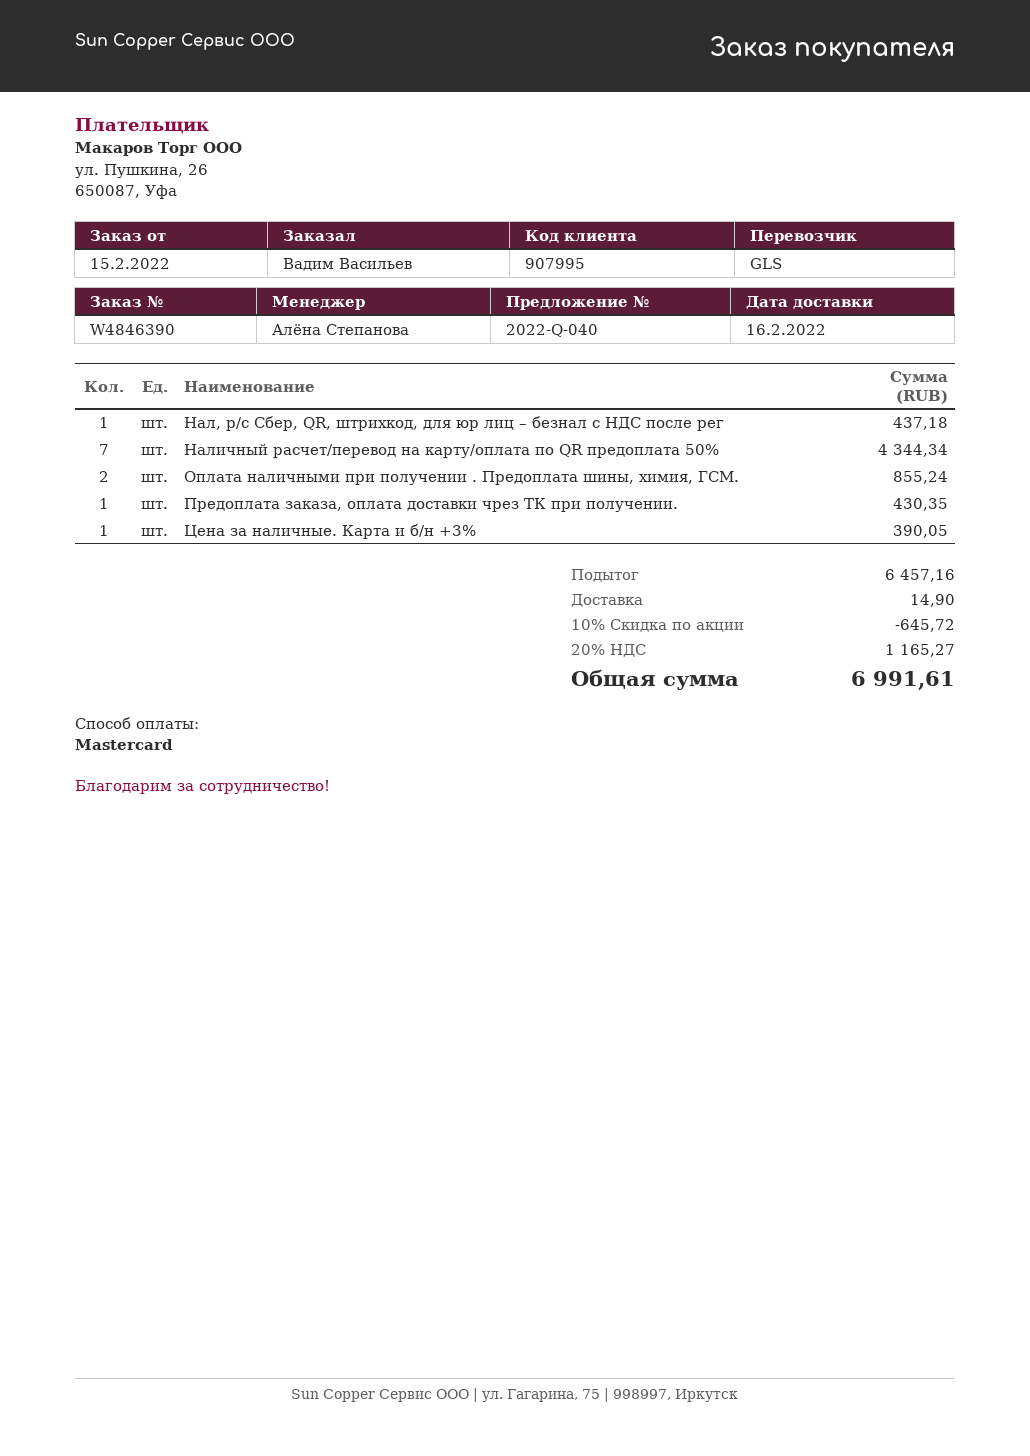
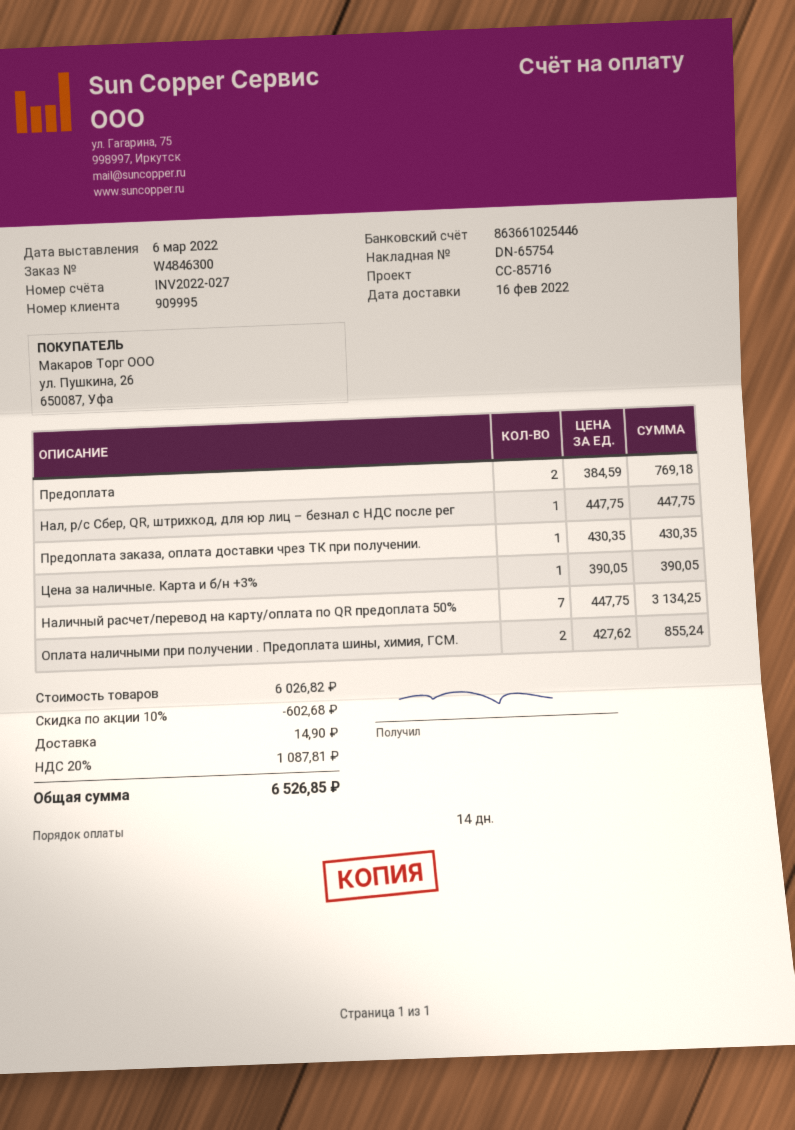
order number: W4846390 -> W4846300
customer number: 907995 -> 909995
Нал, р/с Сбер, QR, штрихкод, для юр лиц – безнал с НДС после рег: 1 for 437.18 -> 1 for 447.75
Наличный расчет/перевод на карту/оплата по QR предоплата 50%: 7 for 4344.34 -> 7 for 3134.25
Предоплата: none -> 2 for 769.18
subtotal: 6457.16 -> 6026.82
discount: 10% = 645.72 -> 10% = 602.68
tax: 20% = 1165.27 -> 20% = 1087.81
total: 6991.61 -> 6526.85

